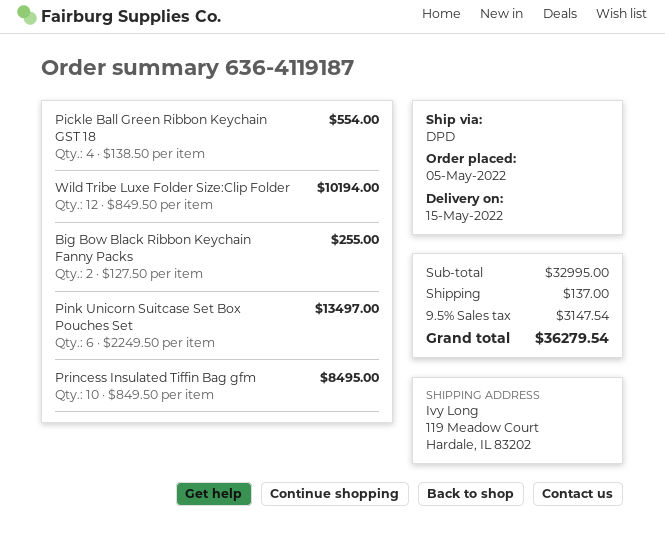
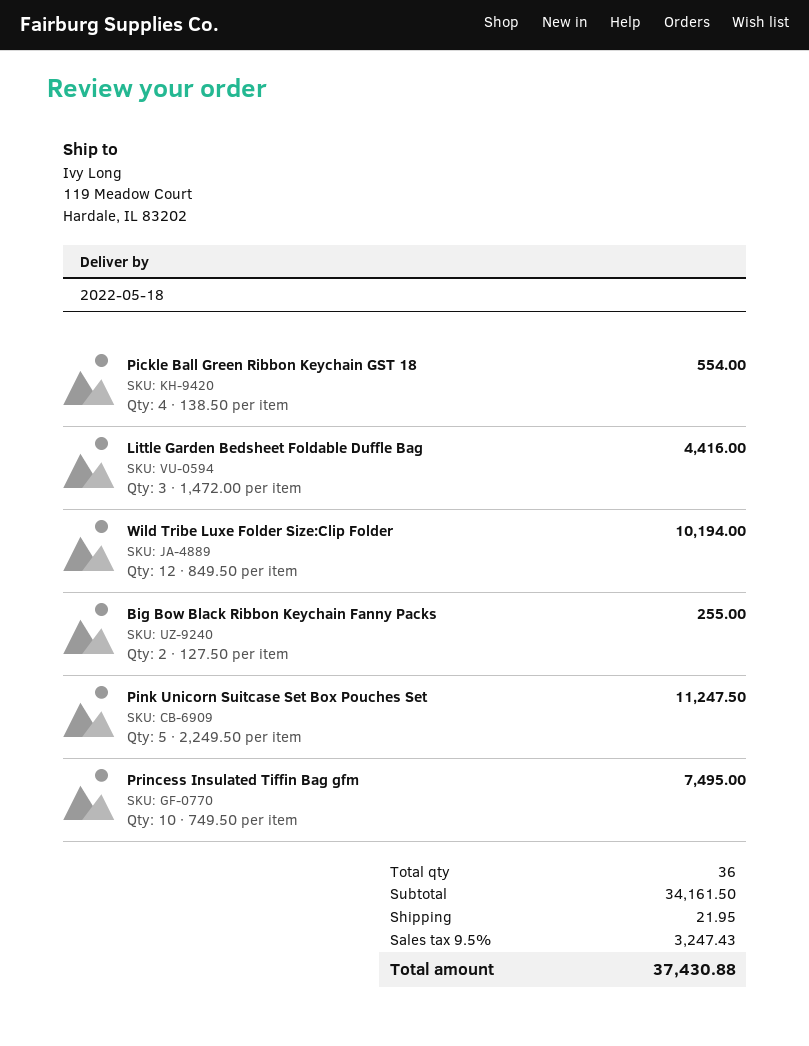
delivery date: 2022-05-15 -> 2022-05-18
Pink Unicorn Suitcase Set Box Pouches Set: 6 x 2249.50 = 13497.00 -> 5 x 2249.50 = 11247.50
Princess Insulated Tiffin Bag gfm: 10 x 849.50 = 8495.00 -> 10 x 749.50 = 7495.00
Little Garden Bedsheet Foldable Duffle Bag: none -> 3 x 1472.00 = 4416.00
subtotal: 32995.00 -> 34161.50
shipping: 137.00 -> 21.95
tax: 9.5% = 3147.54 -> 9.5% = 3247.43
total: 36279.54 -> 37430.88

